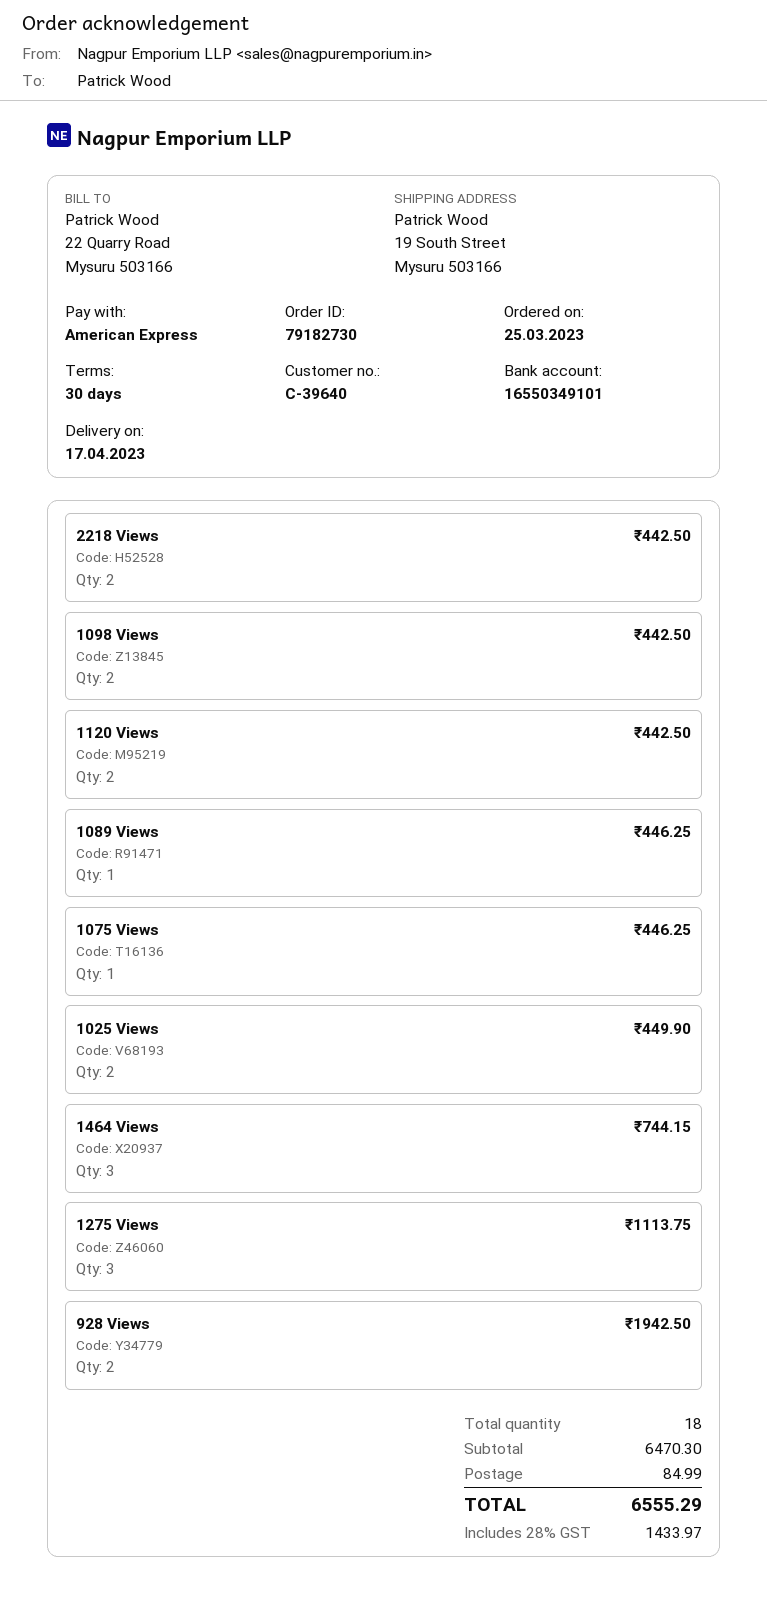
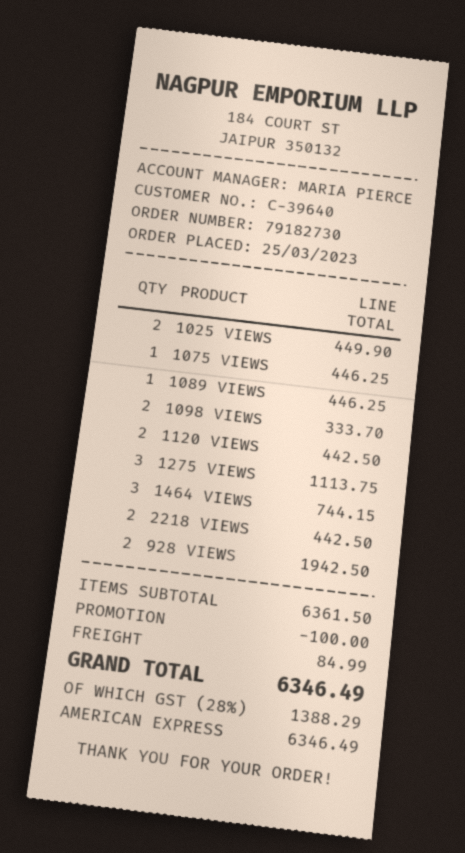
1098 Views: 2 for 442.50 -> 2 for 333.70
subtotal: 6470.30 -> 6361.50
discount: none -> 100.00
tax: 28% = 1433.97 -> 28% = 1388.29
total: 6555.29 -> 6346.49

